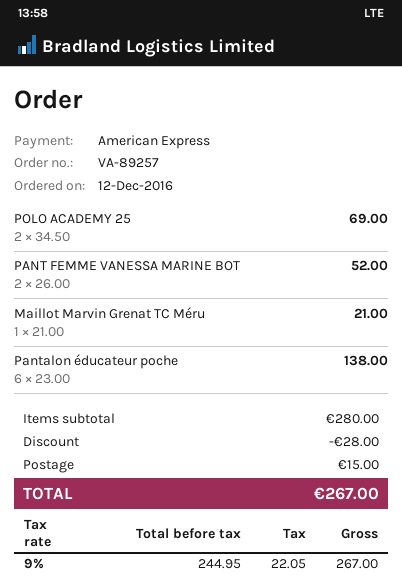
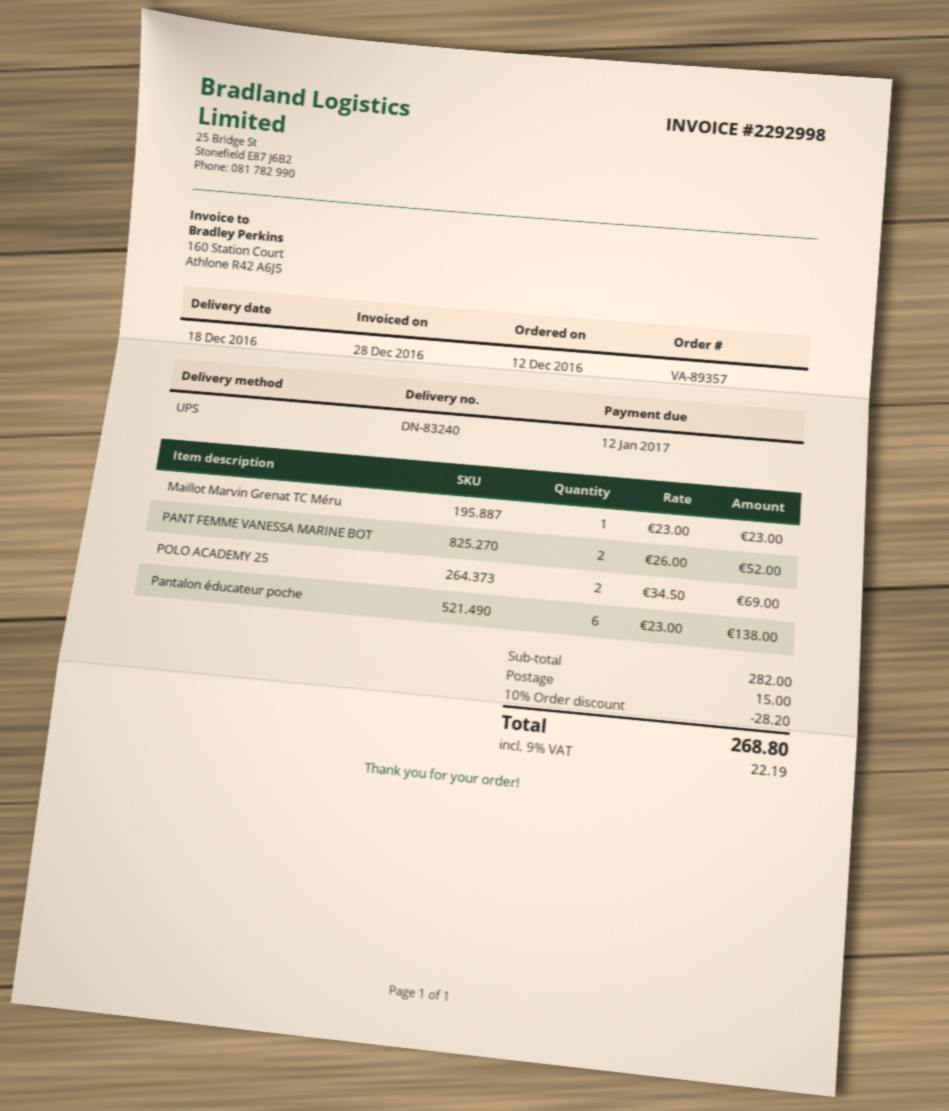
order number: VA-89257 -> VA-89357
Maillot Marvin Grenat TC Méru: 1 x 21.00 = 21.00 -> 1 x 23.00 = 23.00
subtotal: 280.00 -> 282.00
discount: 28.00 -> 28.20
tax: 9% = 22.05 -> 9% = 22.19
total: 267.00 -> 268.80

